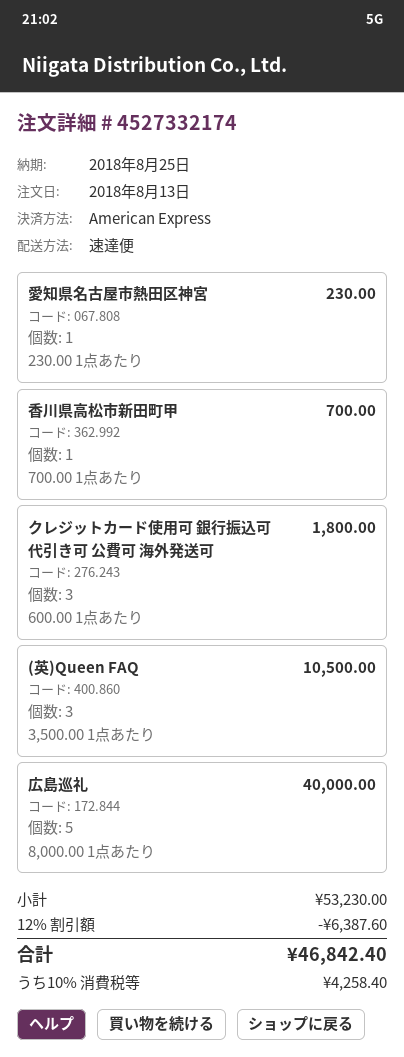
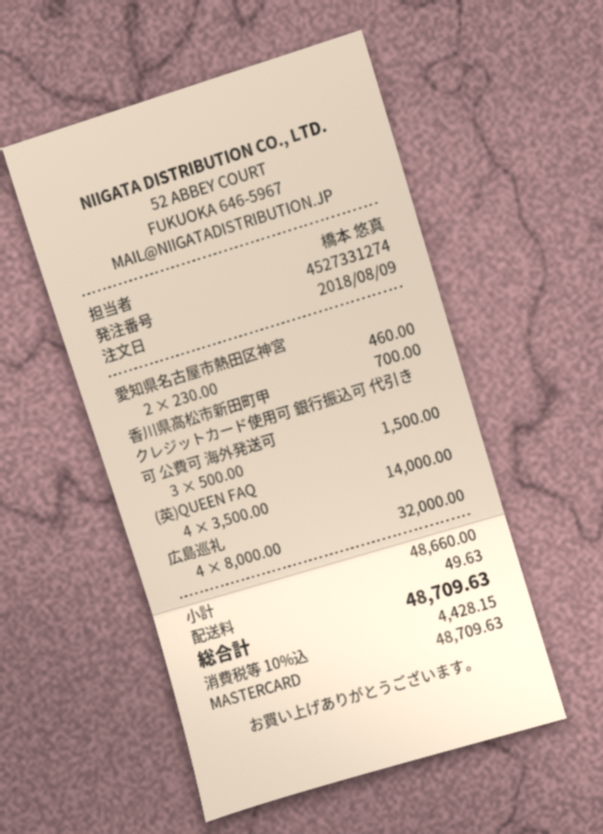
order number: 4527332174 -> 4527331274
order date: 2018-08-13 -> 2018-08-09
payment method: American Express -> Mastercard
愛知県名古屋市熱田区神宮: 1 x 230.00 = 230.00 -> 2 x 230.00 = 460.00
クレジットカード使用可 銀行振込可 代引き可 公費可 海外発送可: 3 x 600.00 = 1800.00 -> 3 x 500.00 = 1500.00
(英)Queen FAQ: 3 x 3500.00 = 10500.00 -> 4 x 3500.00 = 14000.00
広島巡礼: 5 x 8000.00 = 40000.00 -> 4 x 8000.00 = 32000.00
subtotal: 53230.00 -> 48660.00
discount: 12% = 6387.60 -> none
shipping: none -> 49.63
tax: 10% = 4258.40 -> 10% = 4428.15
total: 46842.40 -> 48709.63

